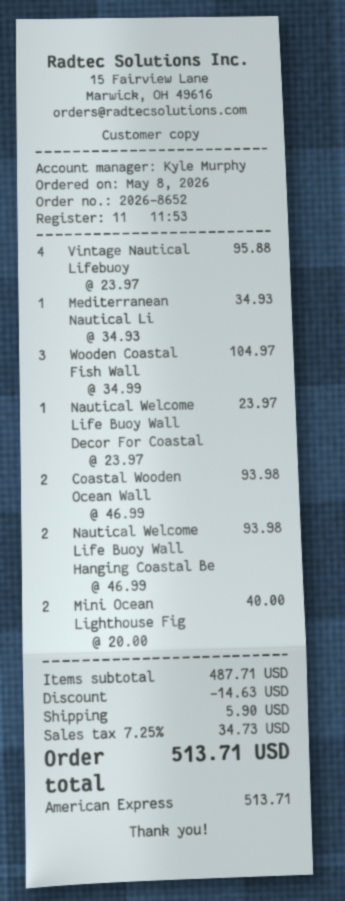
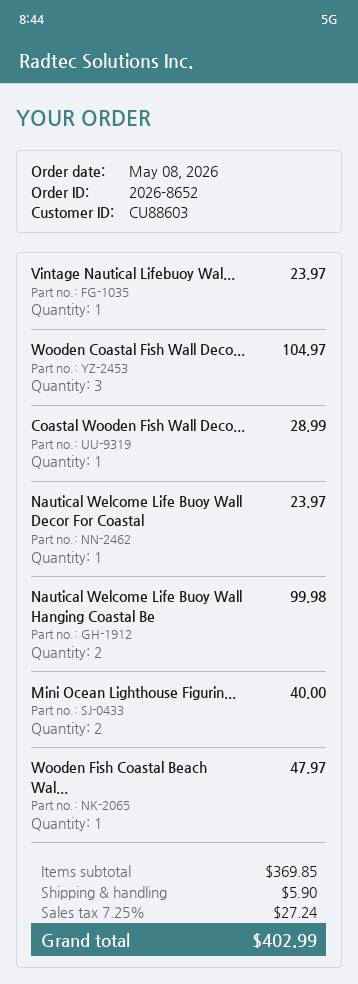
Vintage Nautical Lifebuoy: 4 for 95.88 -> 1 for 23.97
Mediterranean Nautical Li: 1 for 34.93 -> none
Coastal Wooden Ocean Wall: 2 for 93.98 -> none
Nautical Welcome Life Buoy Wall Hanging Coastal Be: 2 for 93.98 -> 2 for 99.98
Coastal Wooden Fish Wall Deco...: none -> 1 for 28.99
Wooden Fish Coastal Beach Wal...: none -> 1 for 47.97
subtotal: 487.71 -> 369.85
discount: 14.63 -> none
tax: 7.25% = 34.73 -> 7.25% = 27.24
total: 513.71 -> 402.99

